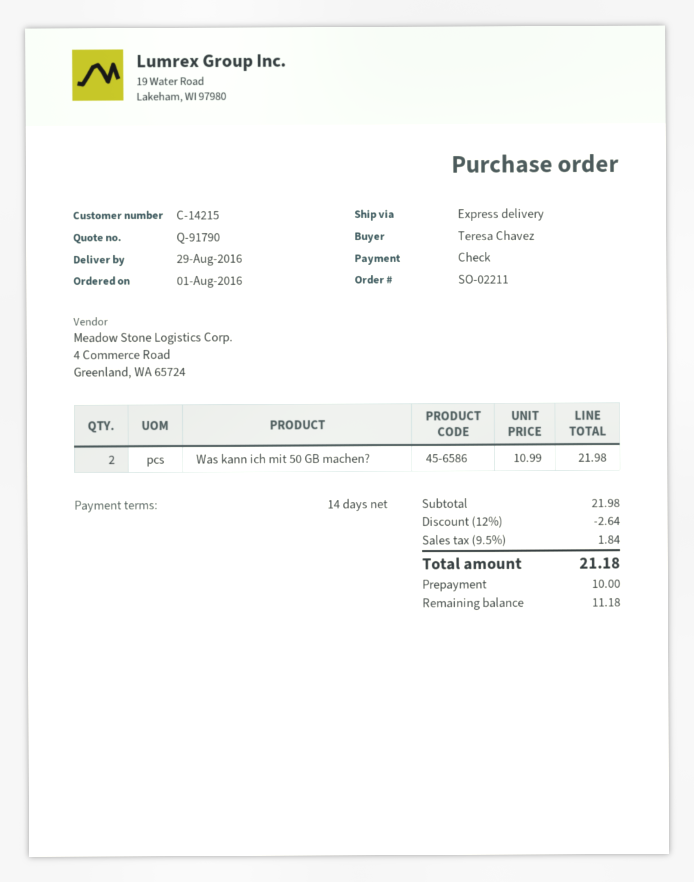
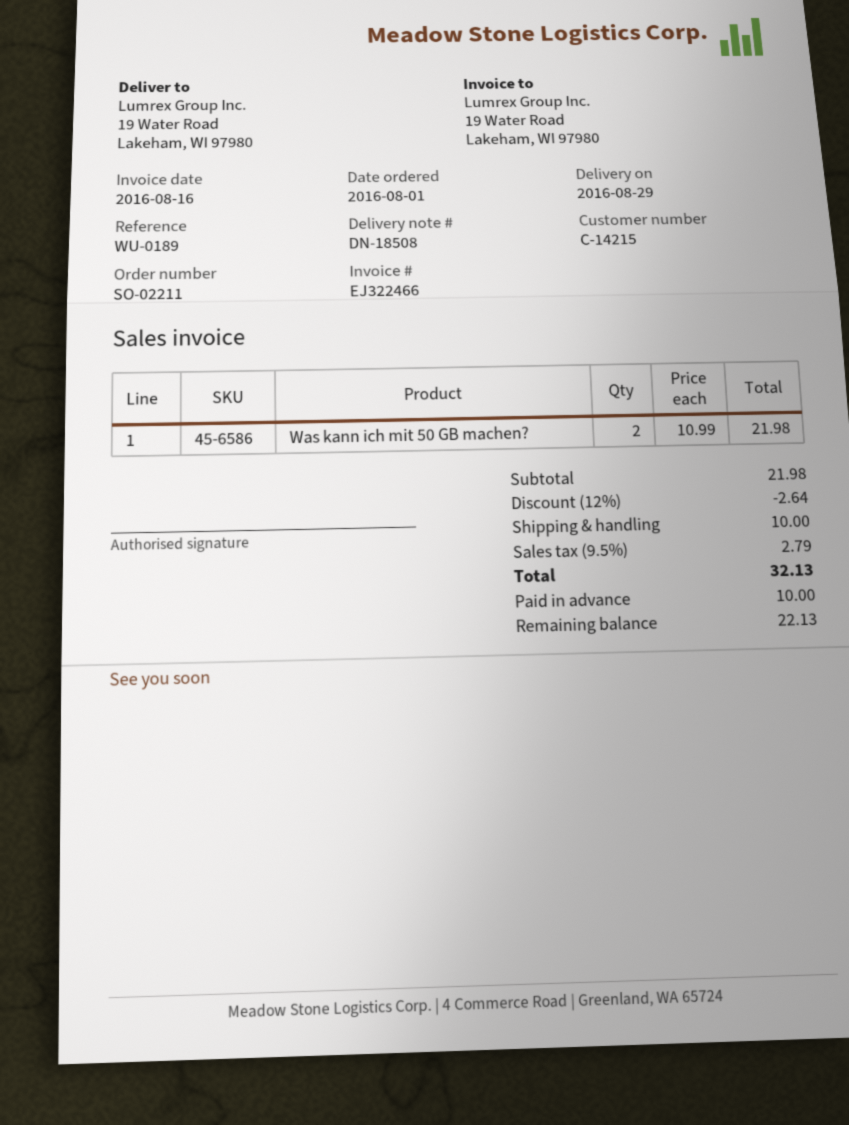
shipping: none -> 10.00
tax: 9.5% = 1.84 -> 9.5% = 2.79
total: 21.18 -> 32.13
balance: 11.18 -> 22.13

